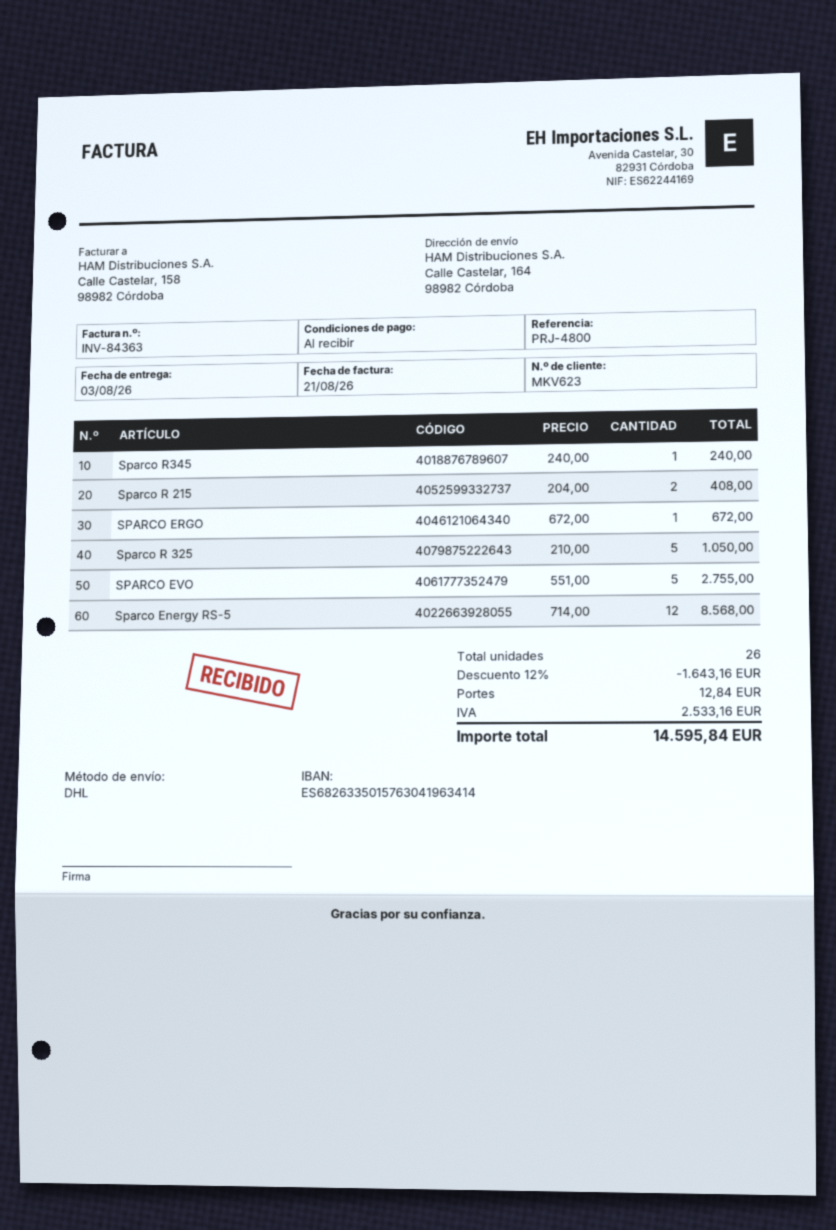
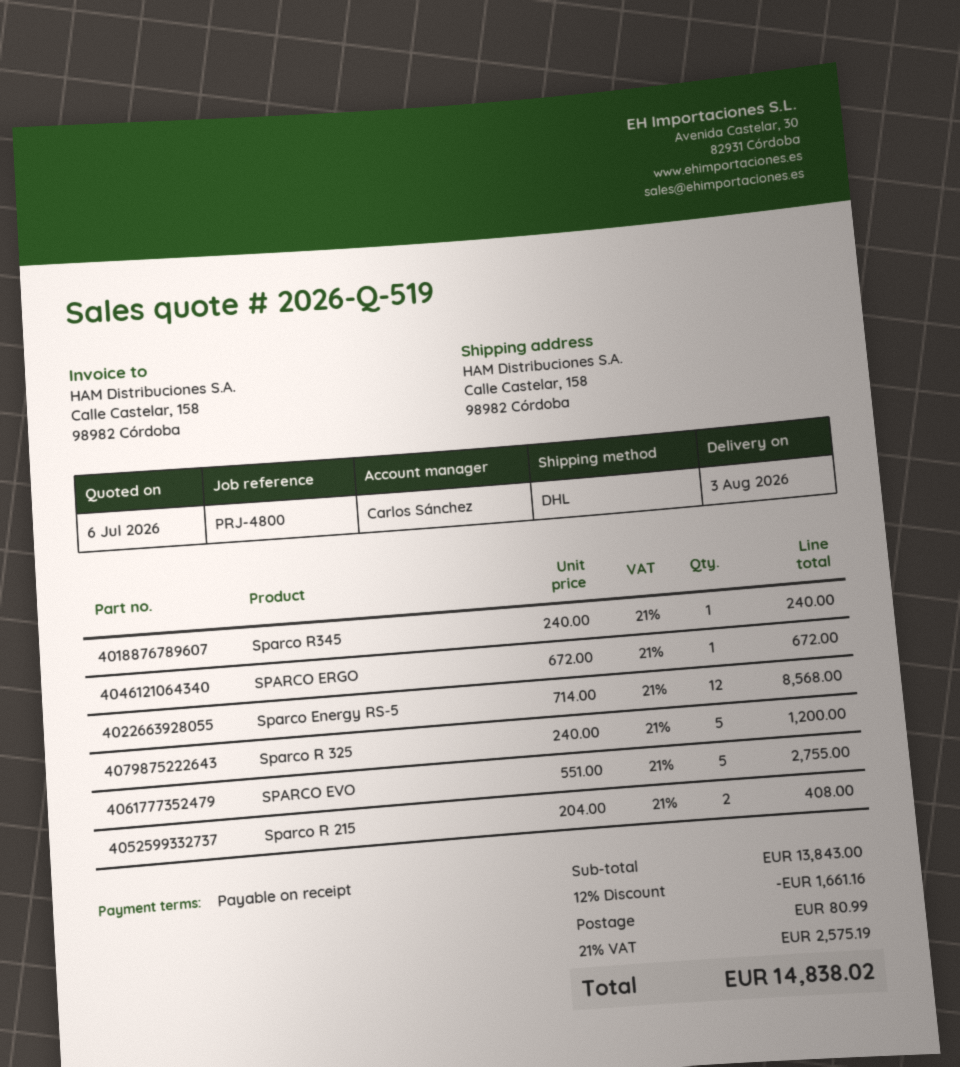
ship to: Calle Castelar, 164, 98982 Córdoba -> Calle Castelar, 158, 98982 Córdoba
Sparco R 325: 5 x 210.00 = 1050.00 -> 5 x 240.00 = 1200.00
discount: 12% = 1643.16 -> 12% = 1661.16
shipping: 12.84 -> 80.99
tax: 2533.16 -> 2575.19
total: 14595.84 -> 14838.02

